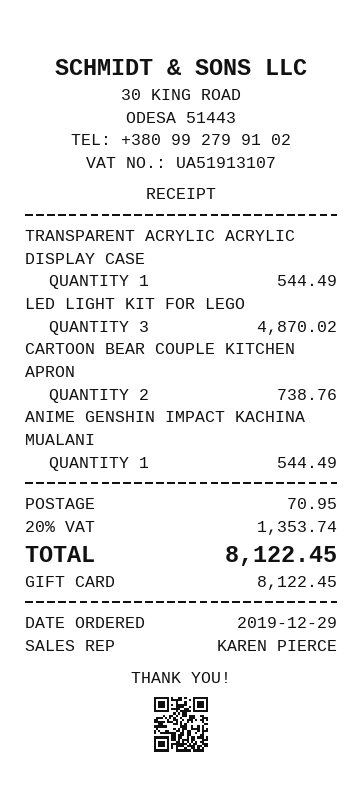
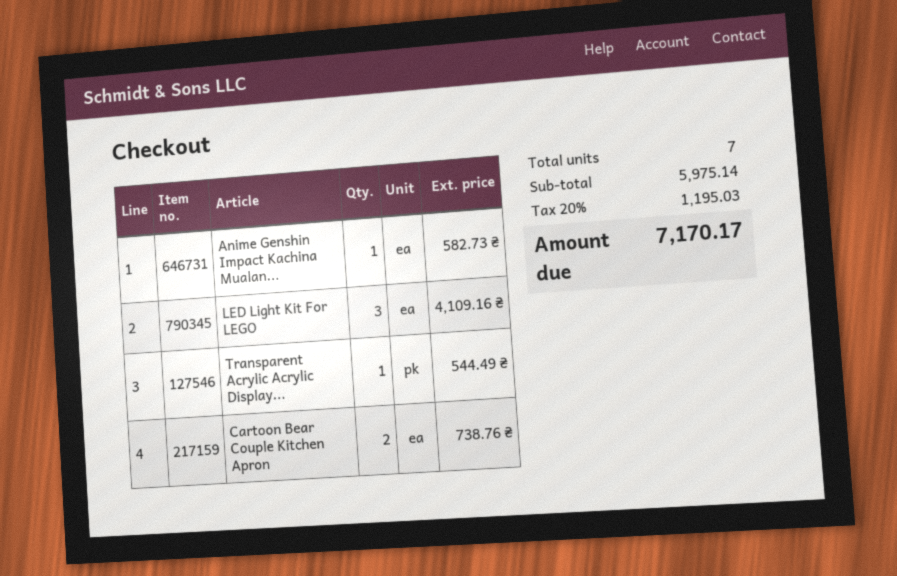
LED LIGHT KIT FOR LEGO: 3 for 4870.02 -> 3 for 4109.16
ANIME GENSHIN IMPACT KACHINA MUALANI: 1 for 544.49 -> 1 for 582.73
shipping: 70.95 -> none
tax: 20% = 1353.74 -> 20% = 1195.03
total: 8122.45 -> 7170.17

